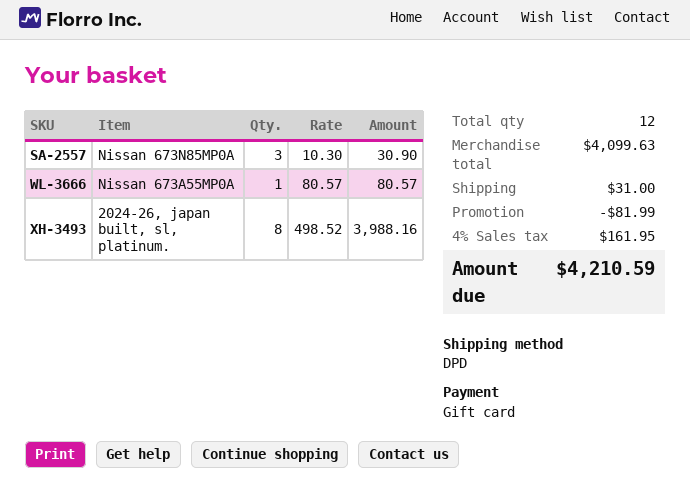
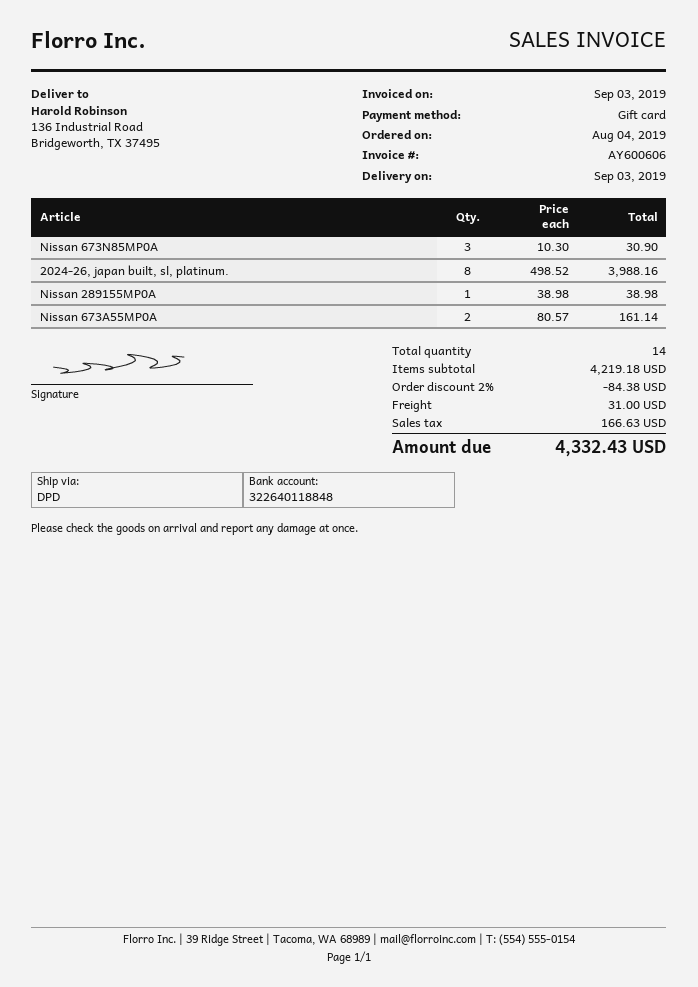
Nissan 673A55MP0A: 1 x 80.57 = 80.57 -> 2 x 80.57 = 161.14
Nissan 289155MP0A: none -> 1 x 38.98 = 38.98
total quantity: 12 -> 14
subtotal: 4099.63 -> 4219.18
discount: 81.99 -> 84.38
tax: 161.95 -> 166.63
total: 4210.59 -> 4332.43

